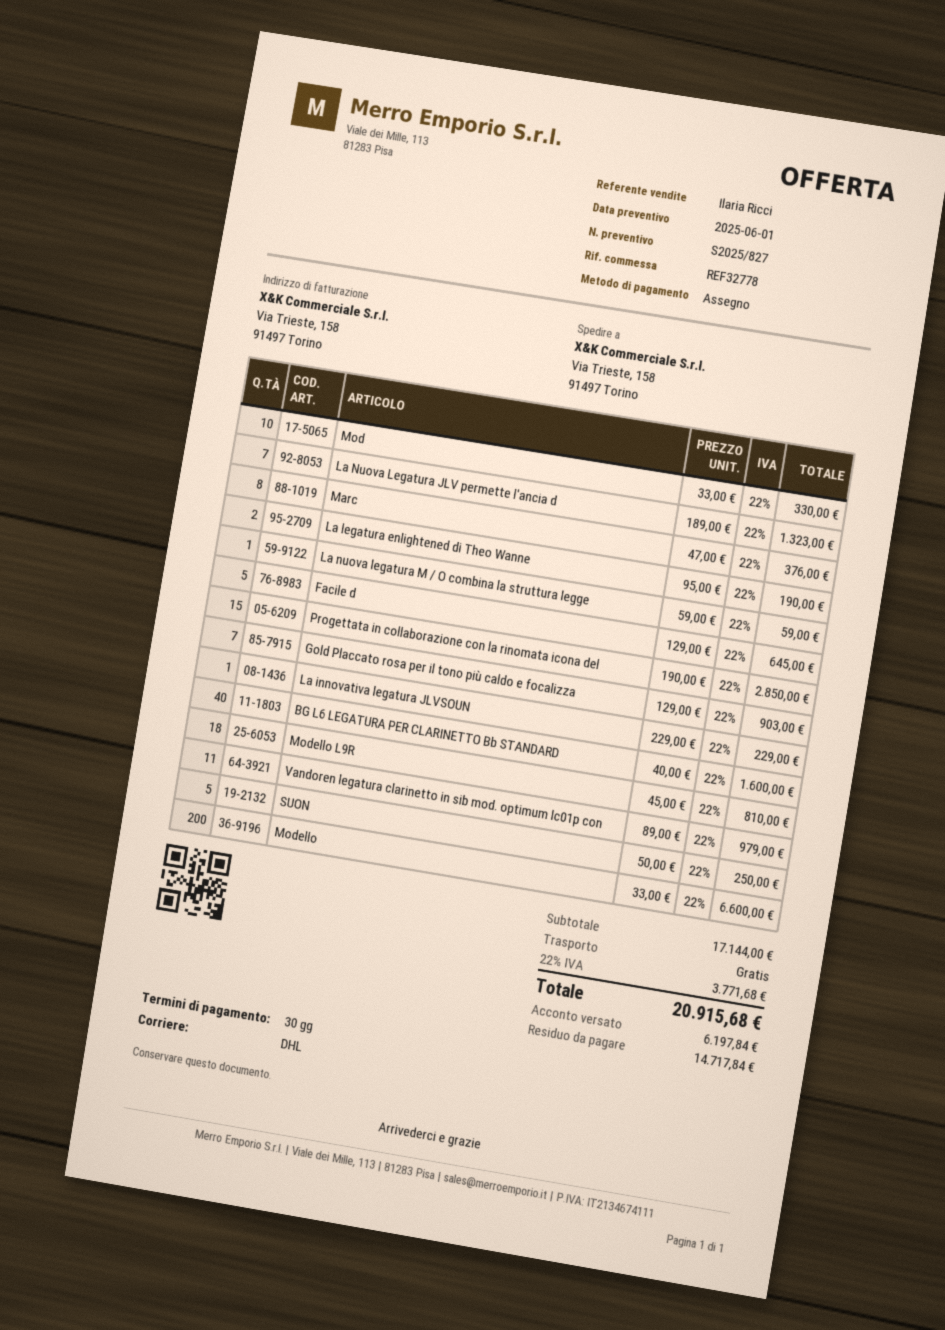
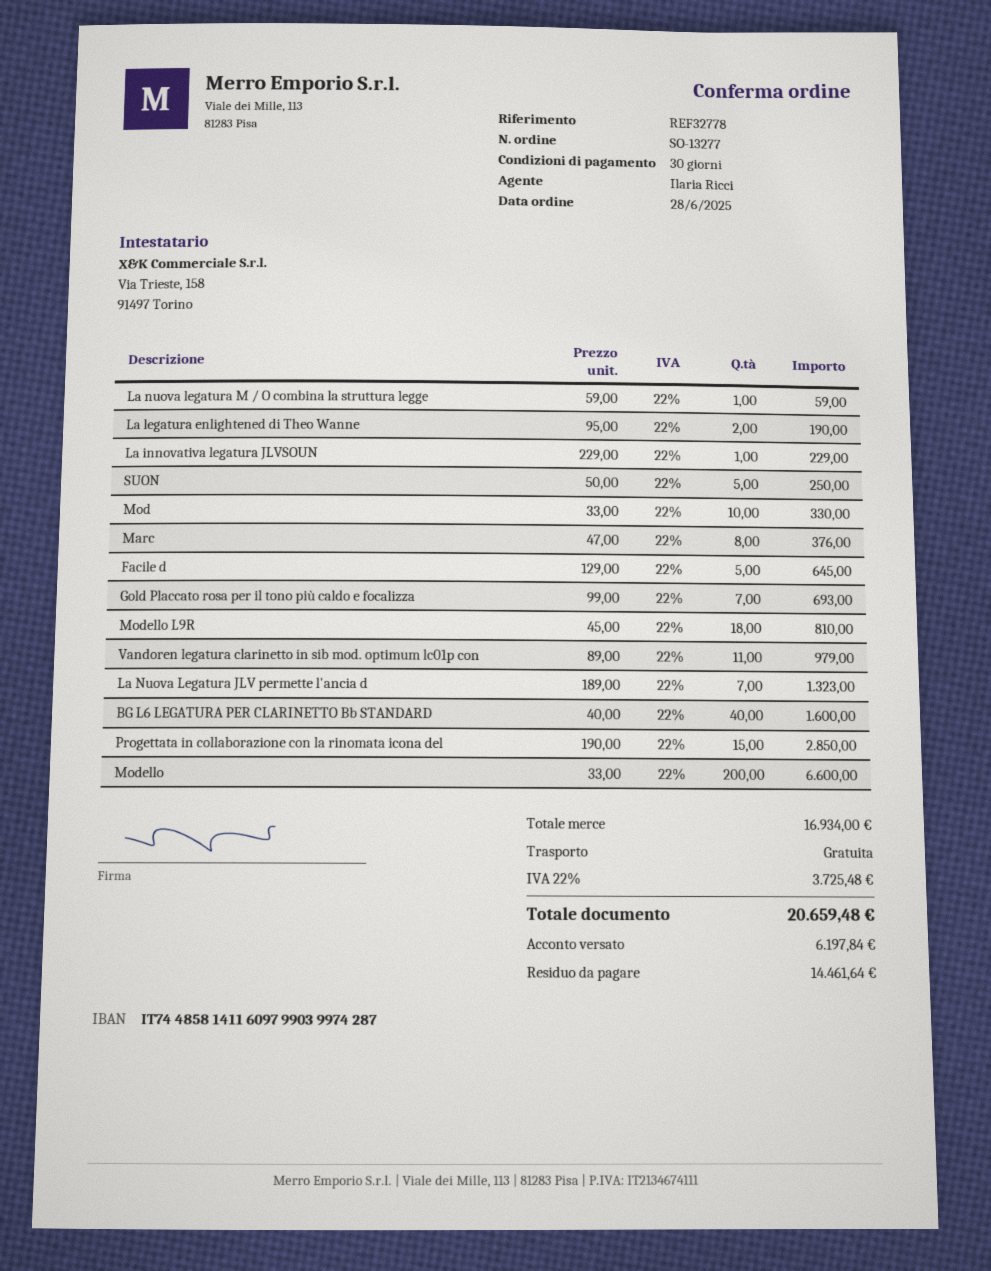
Gold Placcato rosa per il tono più caldo e focalizza: 7 x 129.00 = 903.00 -> 7 x 99.00 = 693.00
subtotal: 17144.00 -> 16934.00
tax: 22% = 3771.68 -> 22% = 3725.48
total: 20915.68 -> 20659.48
balance: 14717.84 -> 14461.64

